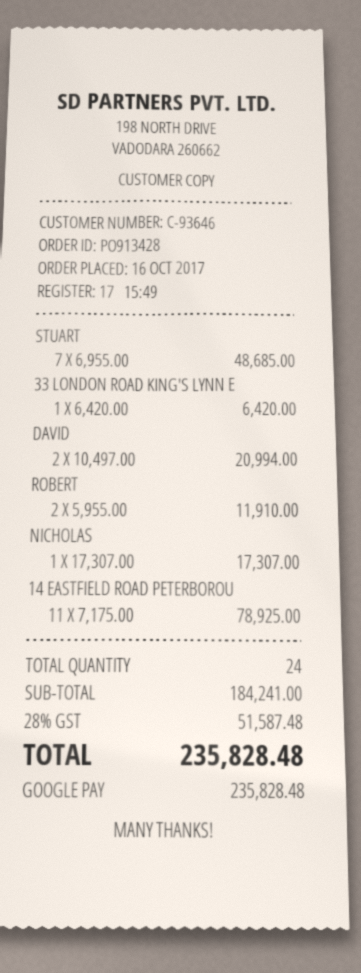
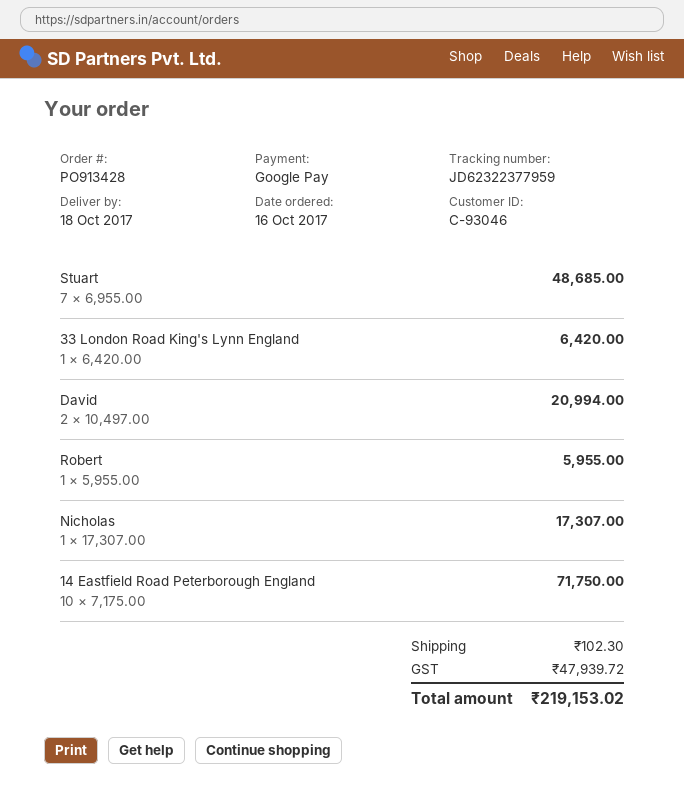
customer number: C-93646 -> C-93046
ROBERT: 2 x 5955.00 = 11910.00 -> 1 x 5955.00 = 5955.00
14 EASTFIELD ROAD PETERBOROU: 11 x 7175.00 = 78925.00 -> 10 x 7175.00 = 71750.00
shipping: none -> 102.30
tax: 51587.48 -> 47939.72
total: 235828.48 -> 219153.02

